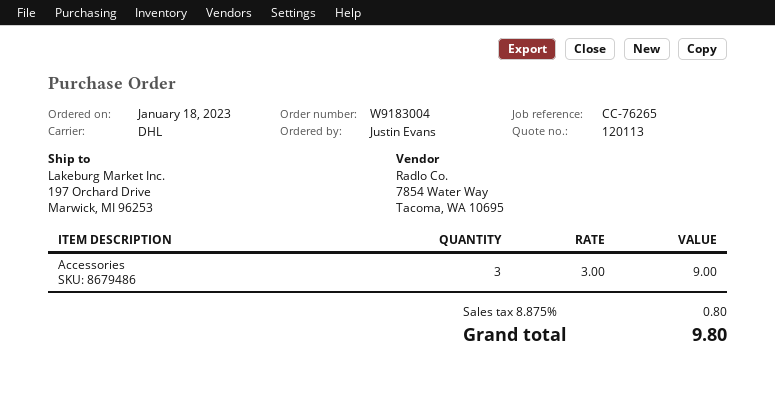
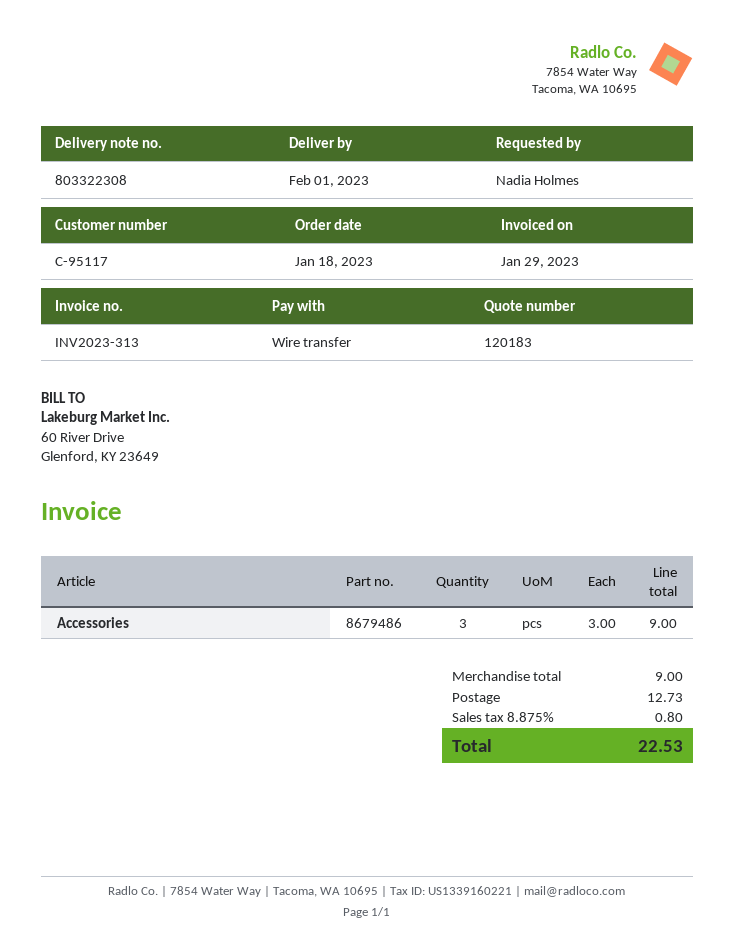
quote number: 120113 -> 120183
ordered by: Justin Evans -> Nadia Holmes
shipping: none -> 12.73
total: 9.80 -> 22.53

